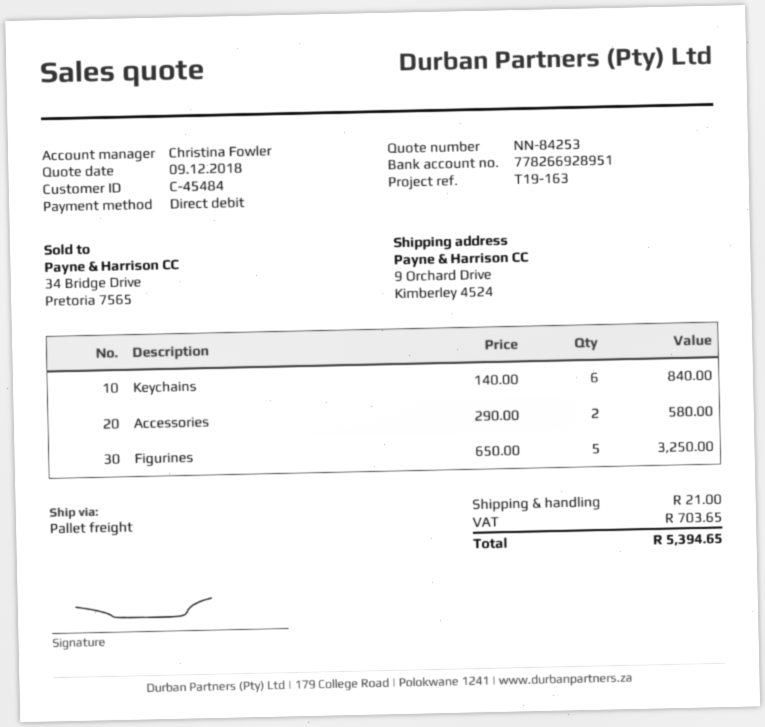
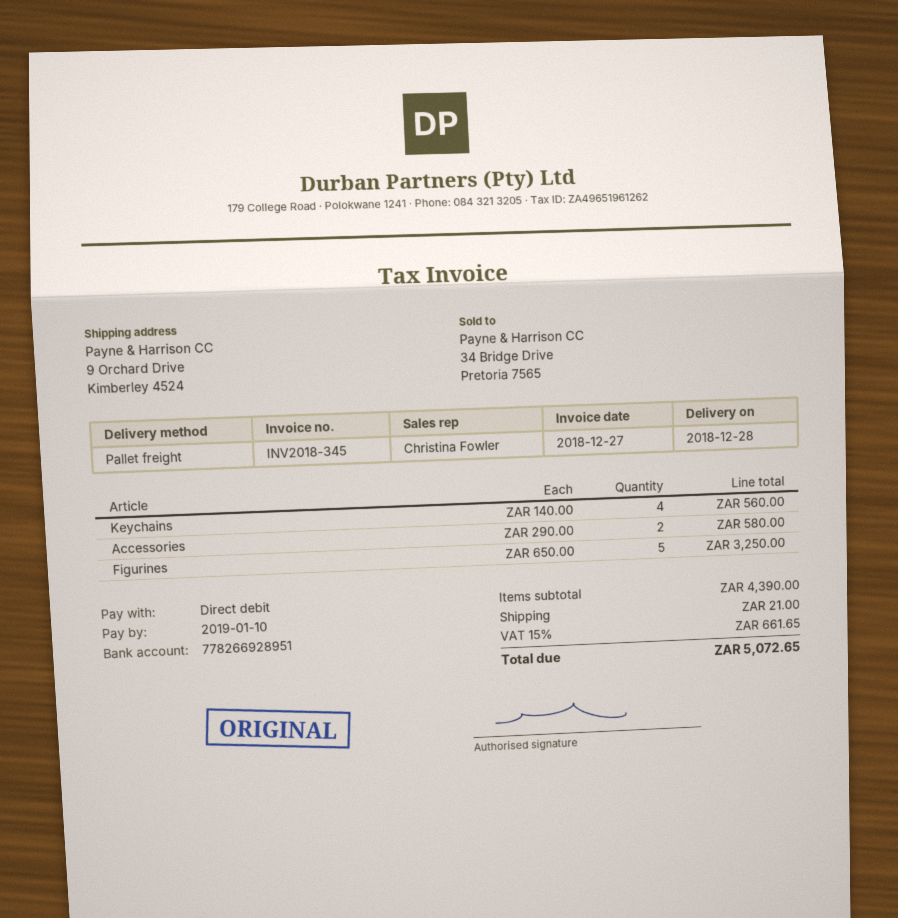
Keychains: 6 x 140.00 = 840.00 -> 4 x 140.00 = 560.00
tax: 703.65 -> 661.65
total: 5394.65 -> 5072.65

